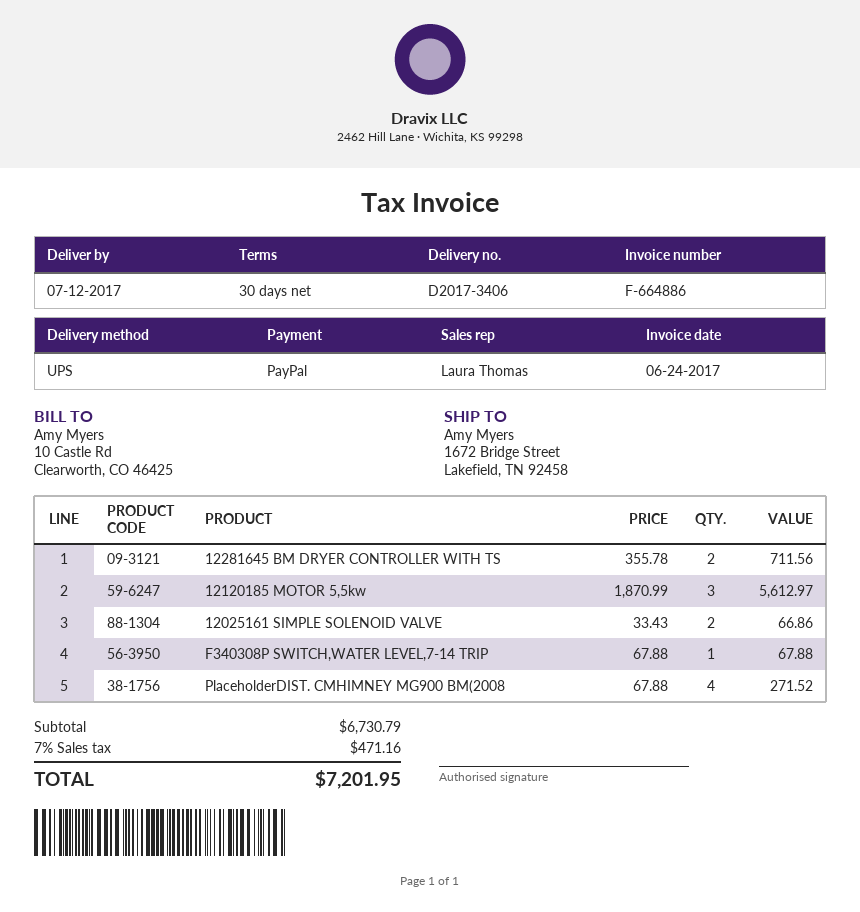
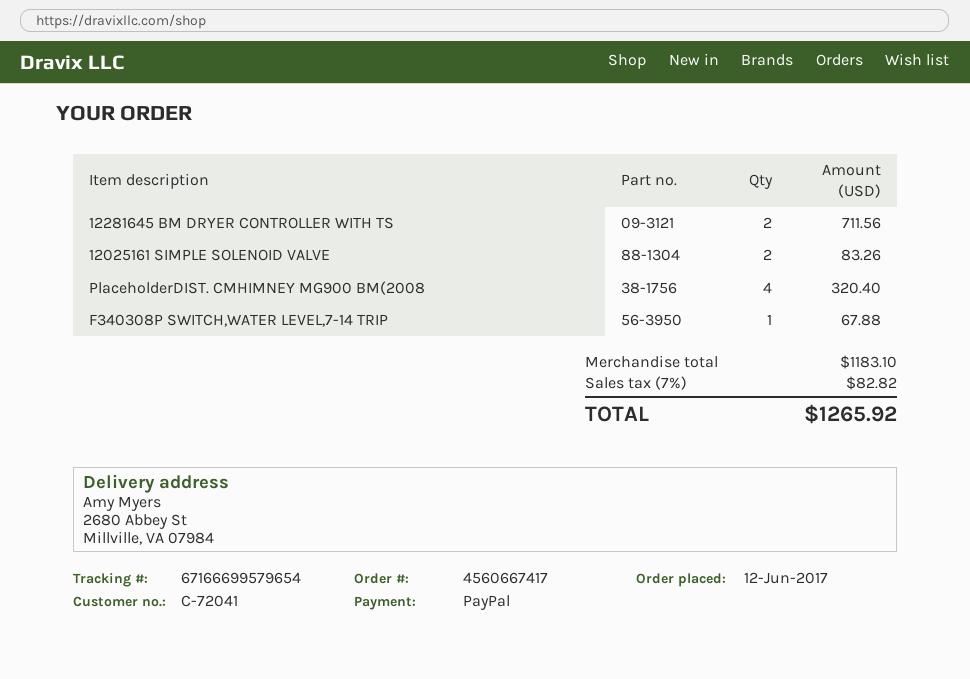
ship to: 1672 Bridge Street, Lakefield, TN 92458 -> 2680 Abbey St, Millville, VA 07984
12120185 MOTOR 5,5kw: 3 for 5612.97 -> none
12025161 SIMPLE SOLENOID VALVE: 2 for 66.86 -> 2 for 83.26
PlaceholderDIST. CMHIMNEY MG900 BM(2008: 4 for 271.52 -> 4 for 320.40
subtotal: 6730.79 -> 1183.10
tax: 7% = 471.16 -> 7% = 82.82
total: 7201.95 -> 1265.92

